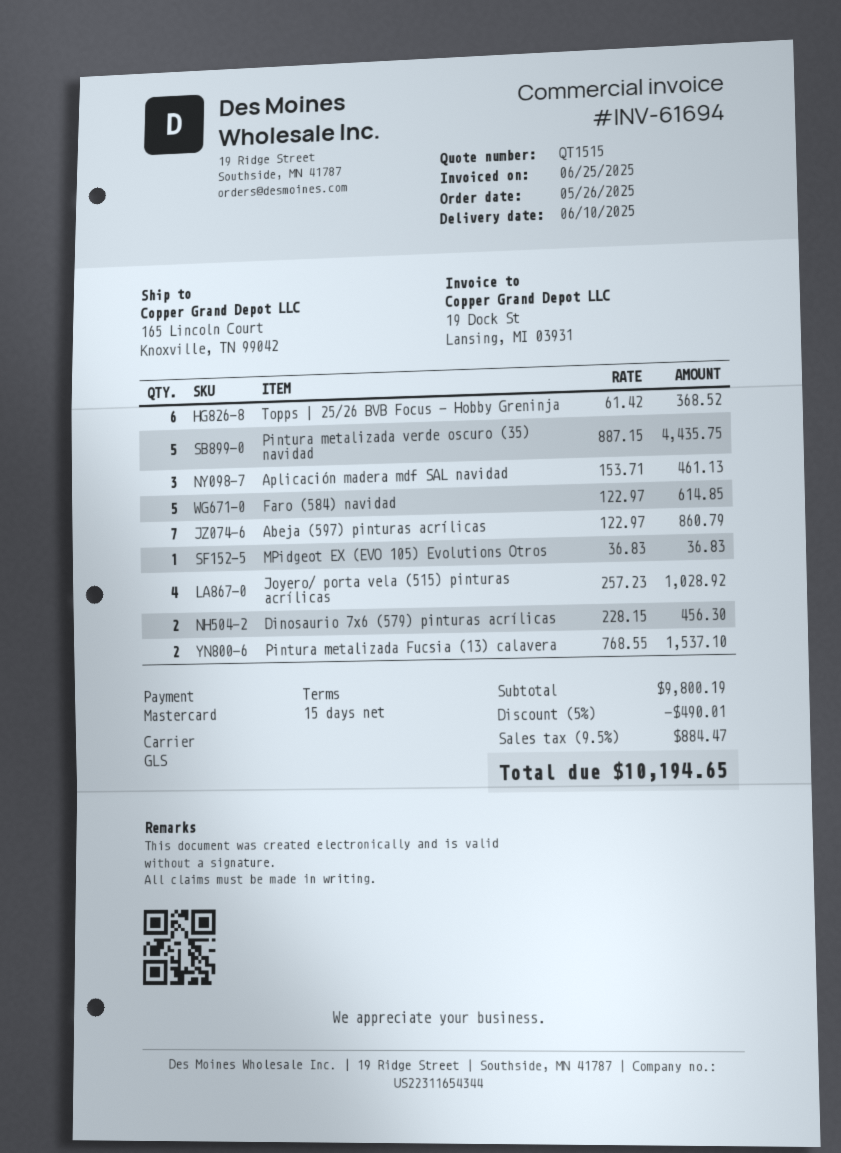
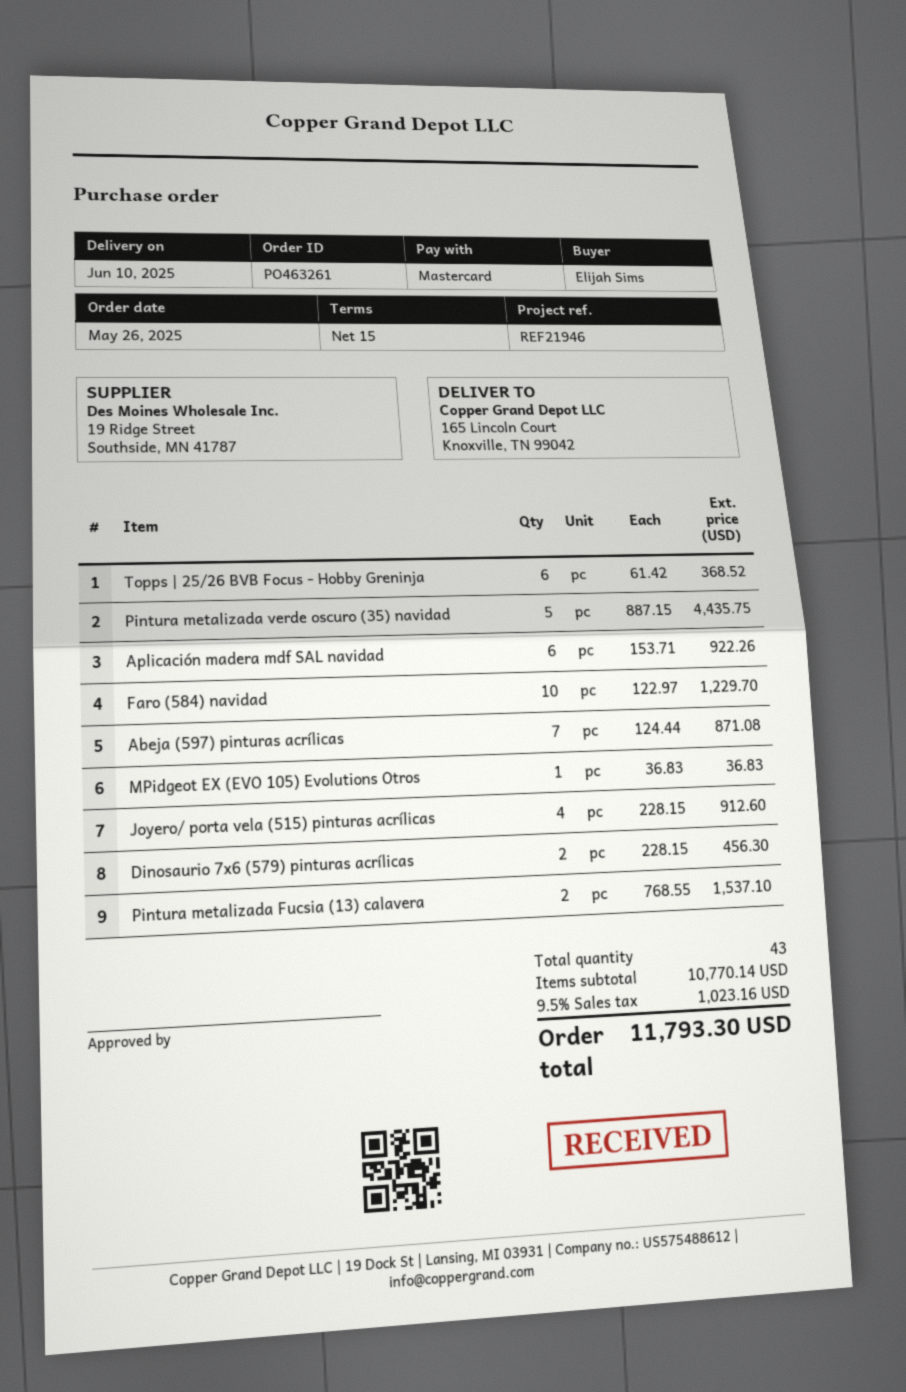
Aplicación madera mdf SAL navidad: 3 x 153.71 = 461.13 -> 6 x 153.71 = 922.26
Faro (584) navidad: 5 x 122.97 = 614.85 -> 10 x 122.97 = 1229.70
Abeja (597) pinturas acrílicas: 7 x 122.97 = 860.79 -> 7 x 124.44 = 871.08
Joyero/ porta vela (515) pinturas acrílicas: 4 x 257.23 = 1028.92 -> 4 x 228.15 = 912.60
subtotal: 9800.19 -> 10770.14
discount: 5% = 490.01 -> none
tax: 9.5% = 884.47 -> 9.5% = 1023.16
total: 10194.65 -> 11793.30

